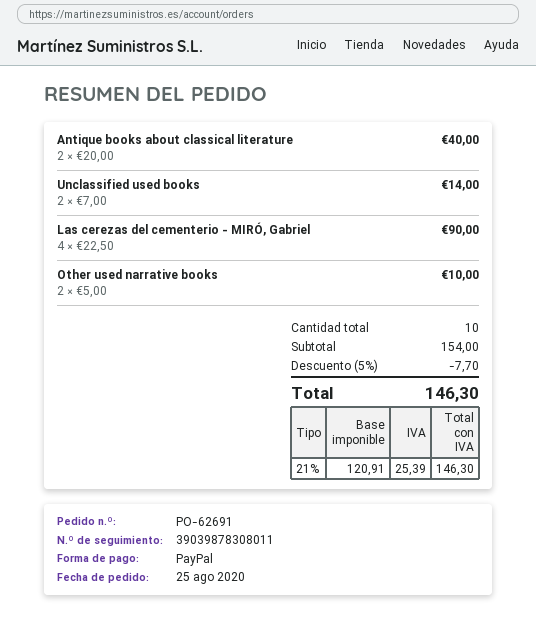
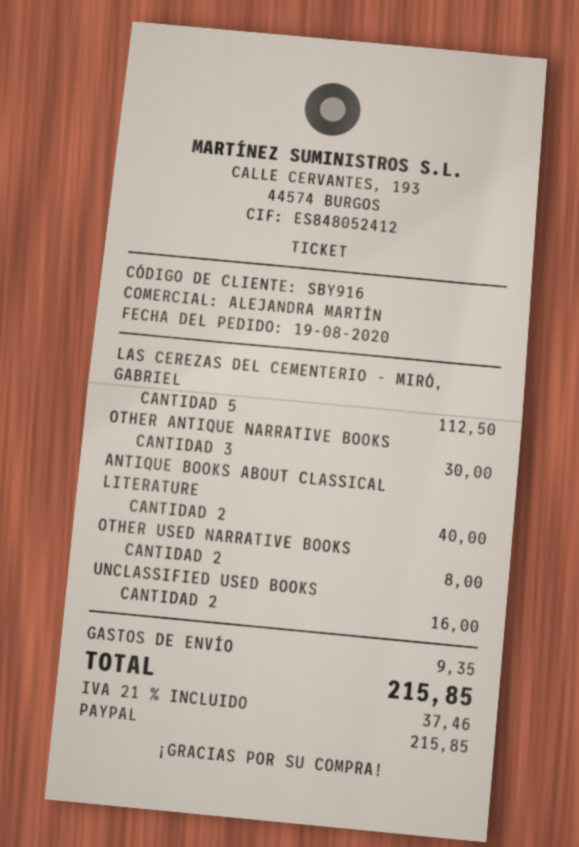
order date: 2020-08-25 -> 2020-08-19
Unclassified used books: 2 for 14.00 -> 2 for 16.00
Las cerezas del cementerio - MIRÓ, Gabriel: 4 for 90.00 -> 5 for 112.50
Other used narrative books: 2 for 10.00 -> 2 for 8.00
OTHER ANTIQUE NARRATIVE BOOKS: none -> 3 for 30.00
discount: 5% = 7.70 -> none
shipping: none -> 9.35
tax: 21% = 25.39 -> 21% = 37.46
total: 146.30 -> 215.85

